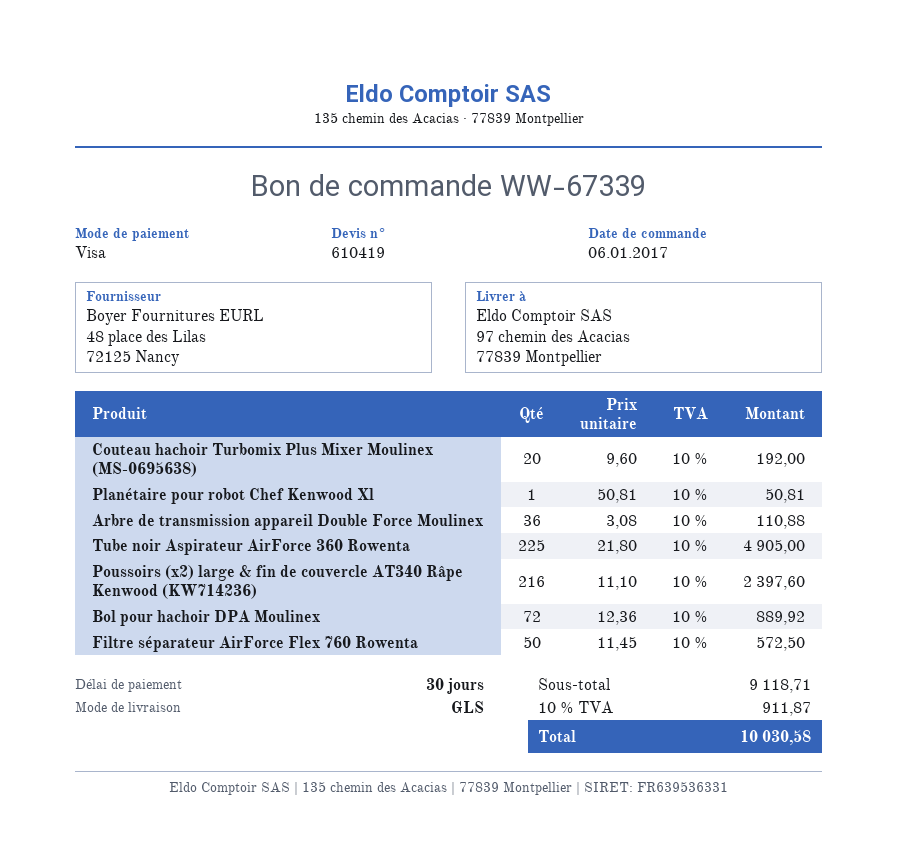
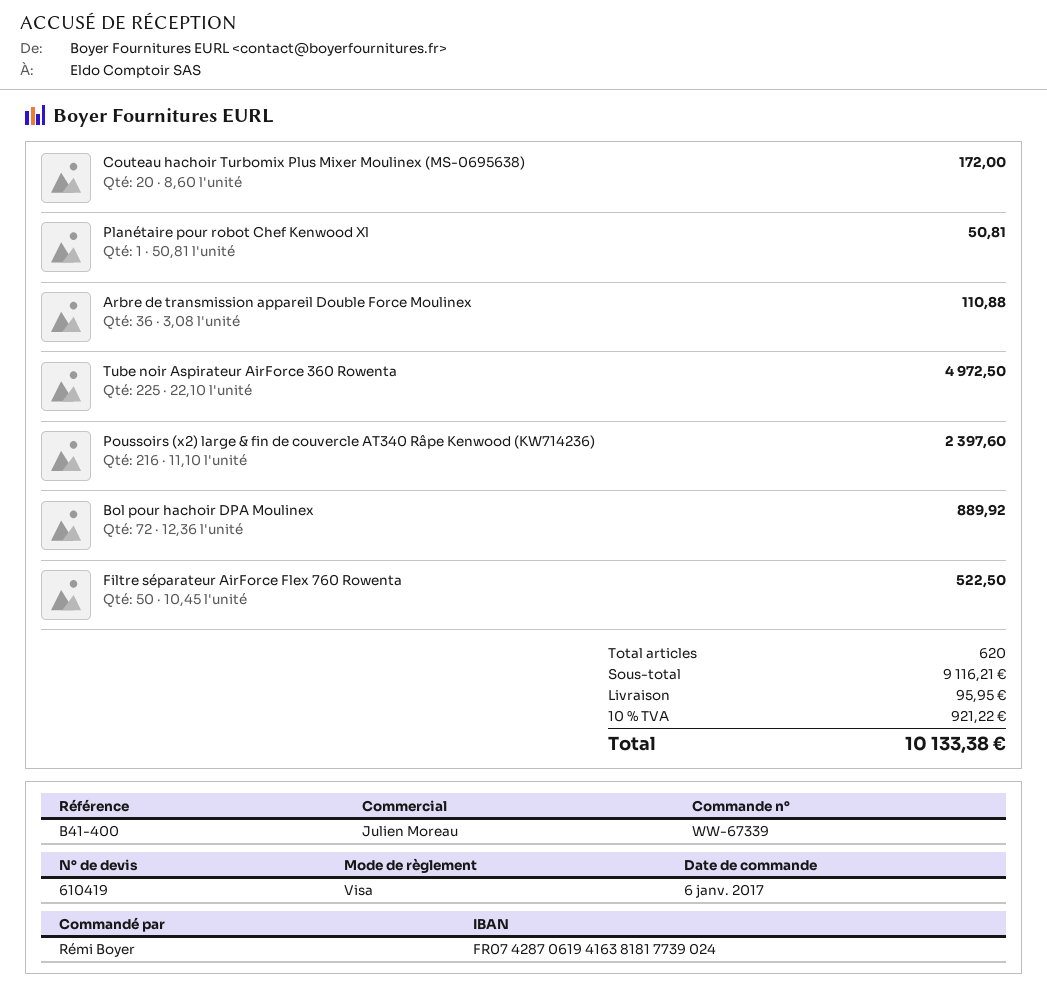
Couteau hachoir Turbomix Plus Mixer Moulinex (MS-0695638): 20 x 9.60 = 192.00 -> 20 x 8.60 = 172.00
Tube noir Aspirateur AirForce 360 Rowenta: 225 x 21.80 = 4905.00 -> 225 x 22.10 = 4972.50
Filtre séparateur AirForce Flex 760 Rowenta: 50 x 11.45 = 572.50 -> 50 x 10.45 = 522.50
subtotal: 9118.71 -> 9116.21
shipping: none -> 95.95
tax: 10% = 911.87 -> 10% = 921.22
total: 10030.58 -> 10133.38

